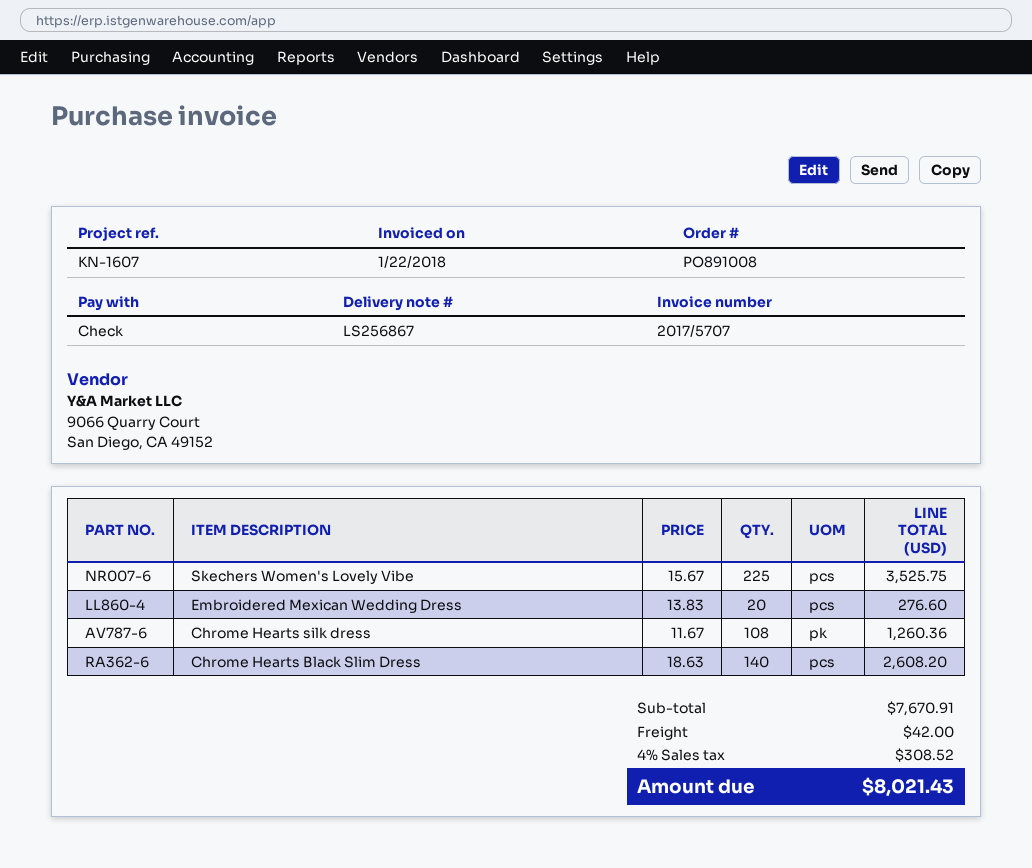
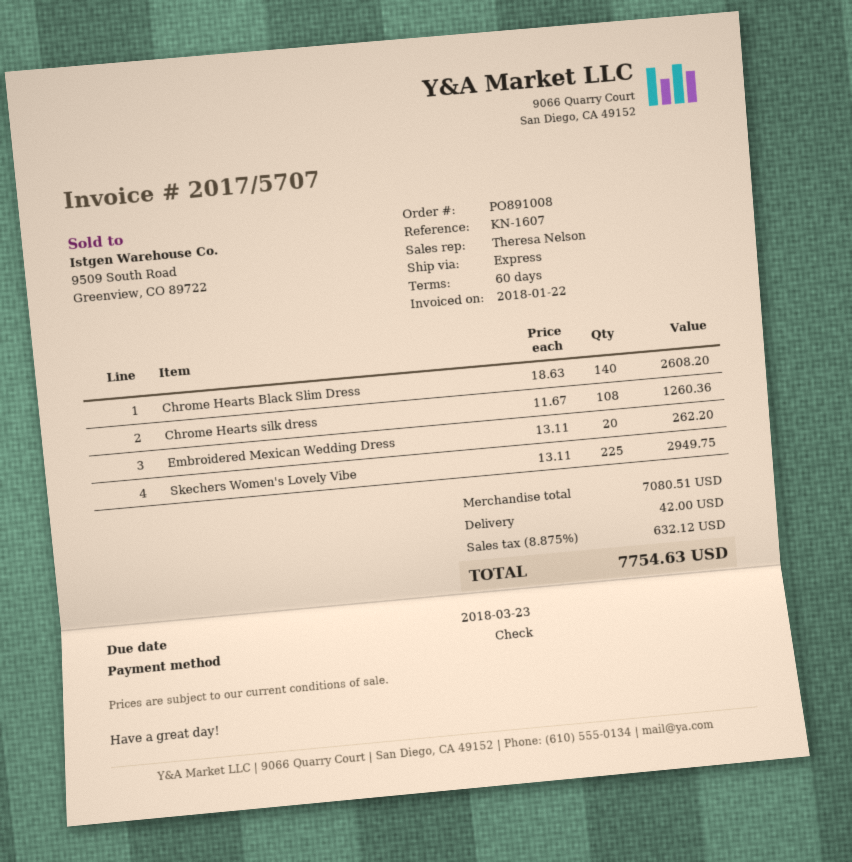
Skechers Women's Lovely Vibe: 225 x 15.67 = 3525.75 -> 225 x 13.11 = 2949.75
Embroidered Mexican Wedding Dress: 20 x 13.83 = 276.60 -> 20 x 13.11 = 262.20
subtotal: 7670.91 -> 7080.51
tax: 4% = 308.52 -> 8.875% = 632.12
total: 8021.43 -> 7754.63

